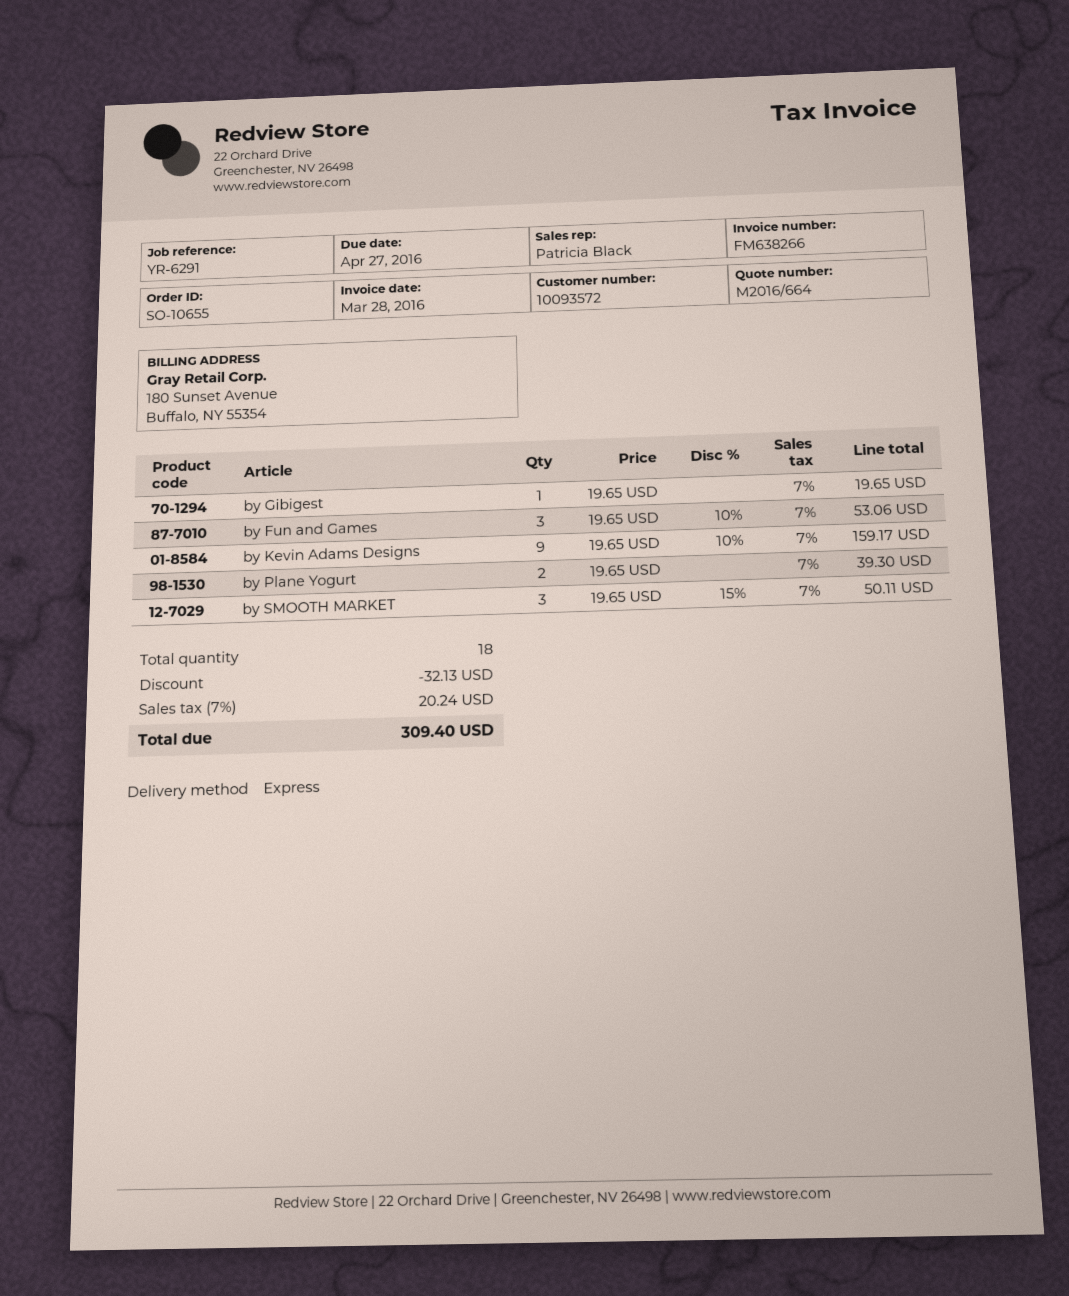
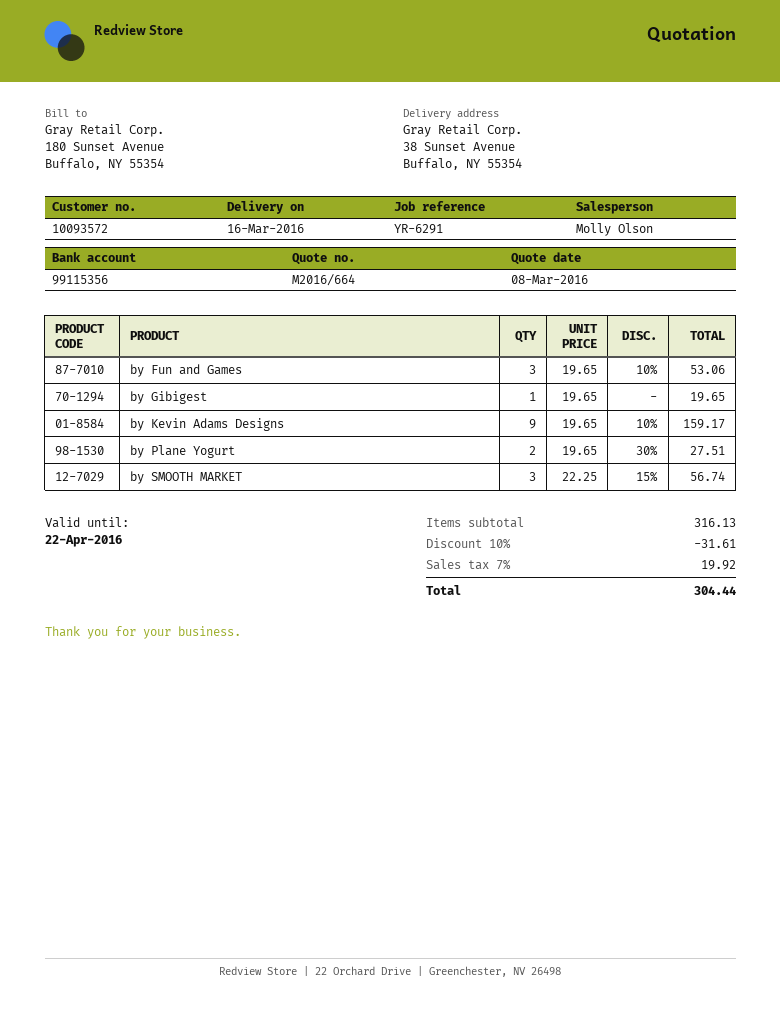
sales rep: Patricia Black -> Molly Olson
by Plane Yogurt: 2 x 19.65 = 39.30 -> 2 x 19.65 - 30% = 27.51
by SMOOTH MARKET: 3 x 19.65 - 15% = 50.11 -> 3 x 22.25 - 15% = 56.74
discount: 32.13 -> 31.61
tax: 7% = 20.24 -> 7% = 19.92
total: 309.40 -> 304.44

